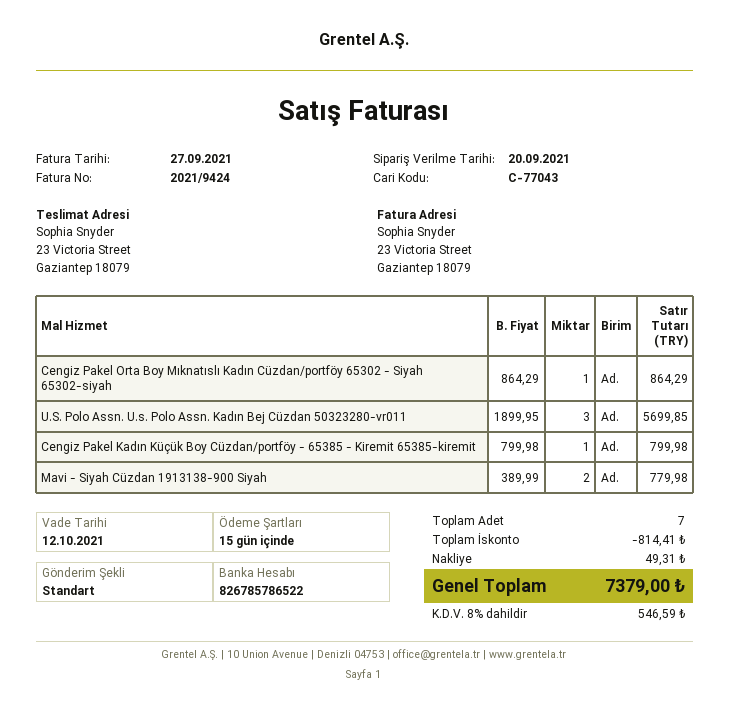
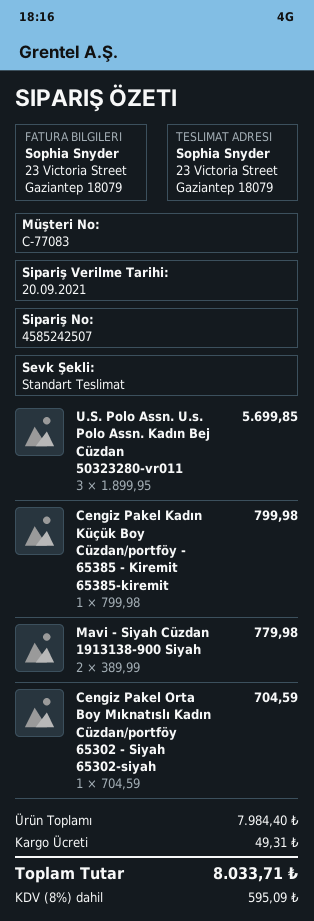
customer number: C-77043 -> C-77083
Cengiz Pakel Orta Boy Mıknatıslı Kadın Cüzdan/portföy 65302 - Siyah 65302-siyah: 1 x 864.29 = 864.29 -> 1 x 704.59 = 704.59
discount: 814.41 -> none
tax: 8% = 546.59 -> 8% = 595.09
total: 7379.00 -> 8033.71

